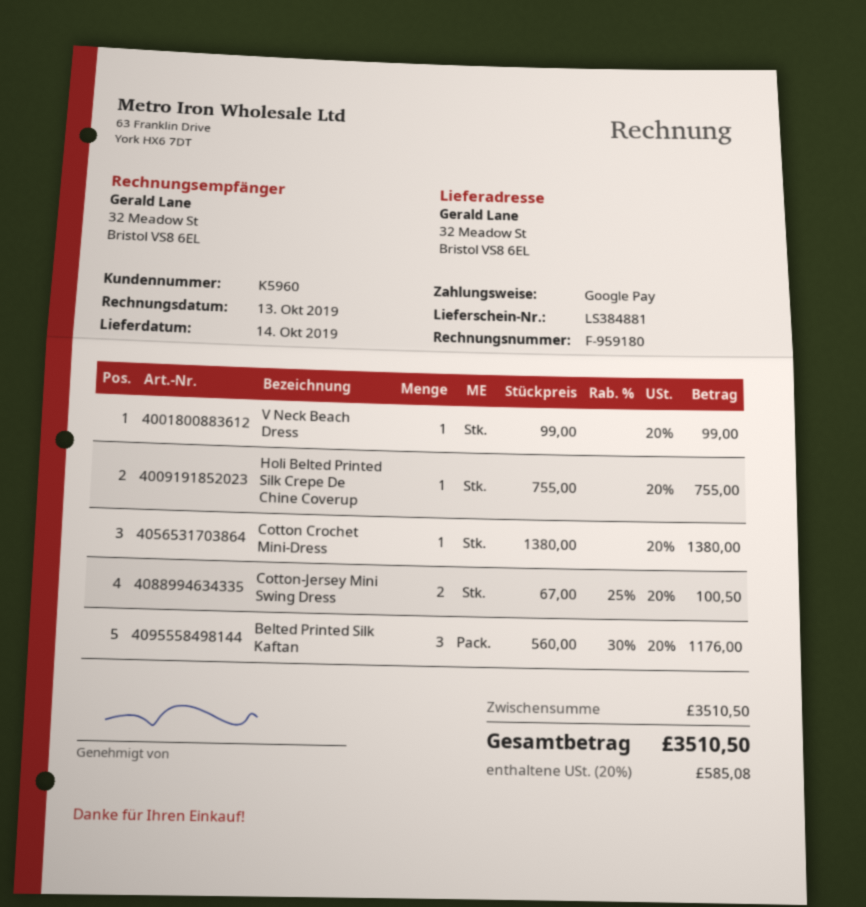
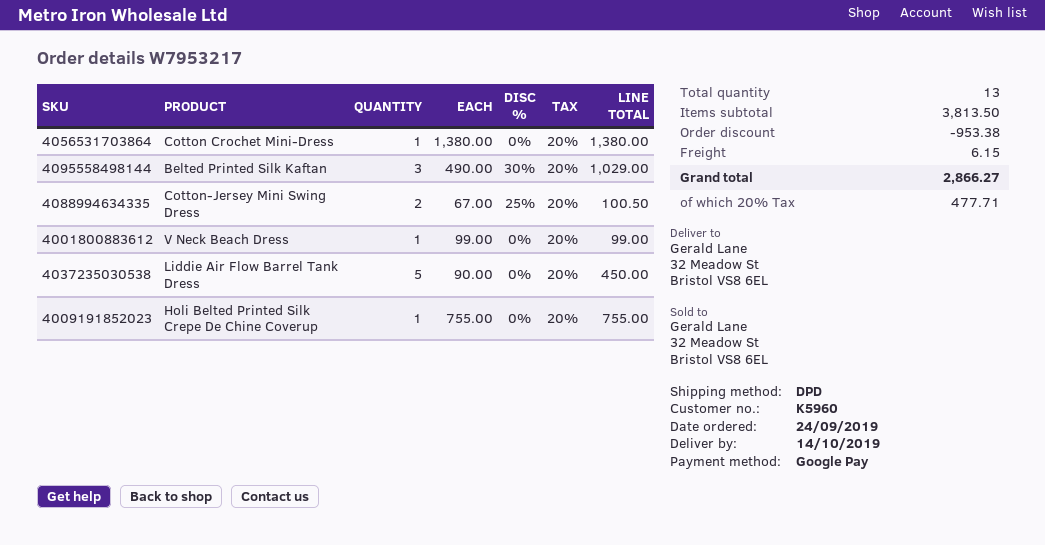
Belted Printed Silk Kaftan: 3 x 560.00 - 30% = 1176.00 -> 3 x 490.00 - 30% = 1029.00
Liddie Air Flow Barrel Tank Dress: none -> 5 x 90.00 = 450.00
subtotal: 3510.50 -> 3813.50
discount: none -> 953.38
shipping: none -> 6.15
tax: 20% = 585.08 -> 20% = 477.71
total: 3510.50 -> 2866.27

